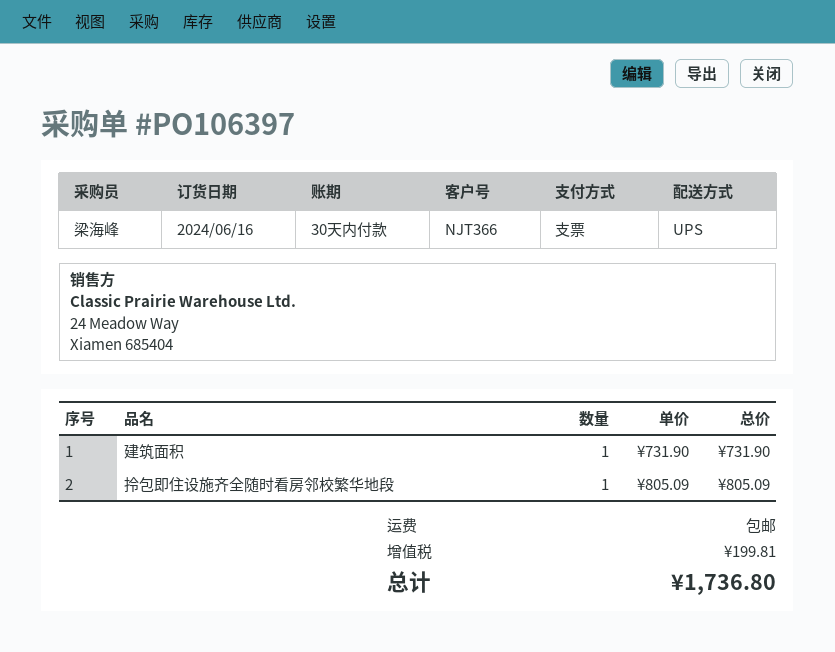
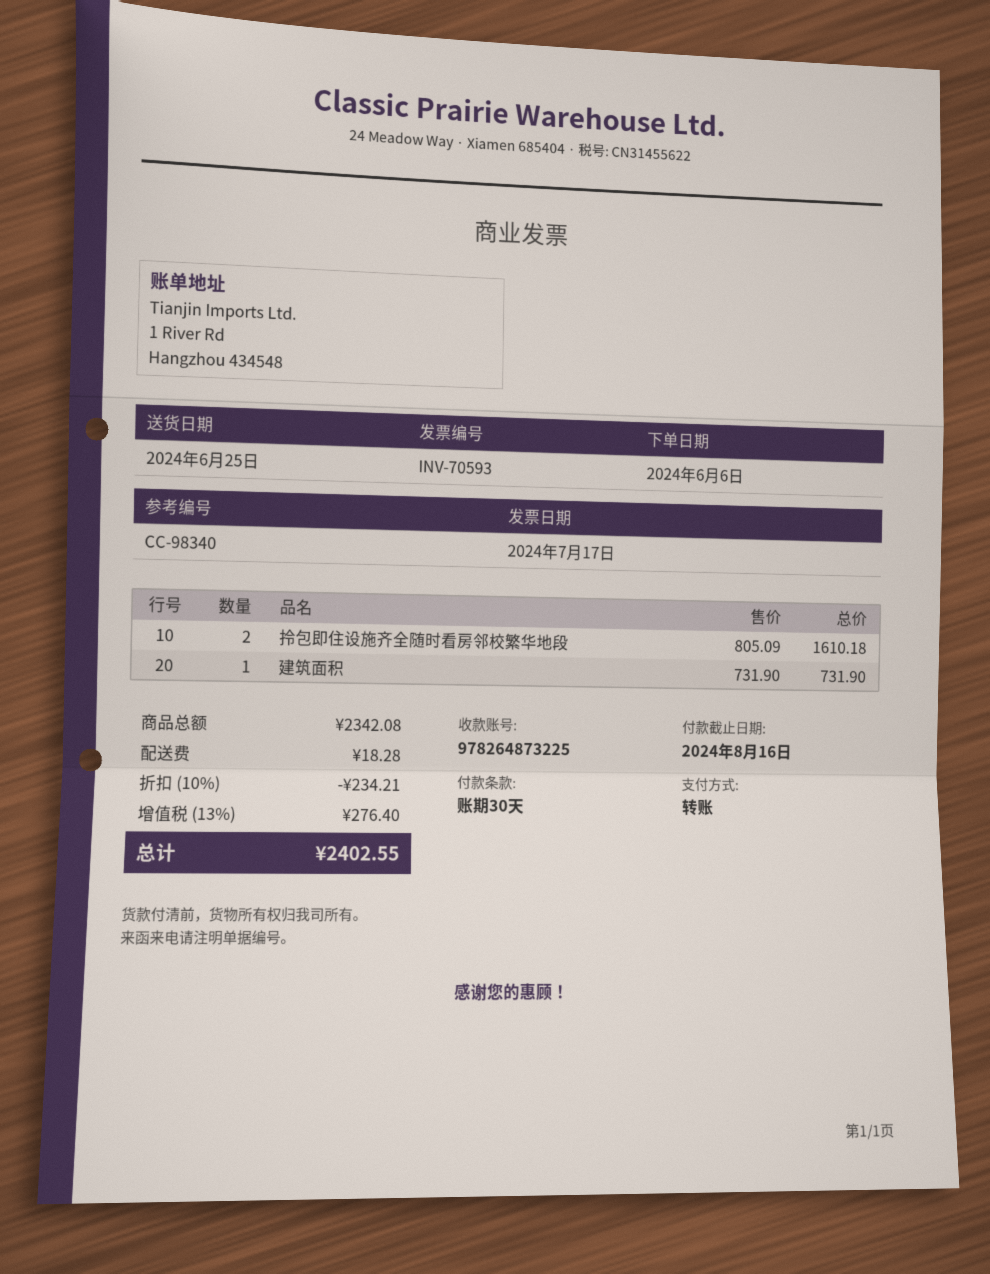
order date: 2024-06-16 -> 2024-06-06
payment method: cheque -> bank transfer
拎包即住设施齐全随时看房邻校繁华地段: 1 x 805.09 = 805.09 -> 2 x 805.09 = 1610.18
discount: none -> 10% = 234.21
shipping: 0.00 -> 18.28
tax: 199.81 -> 276.40
total: 1736.80 -> 2402.55

